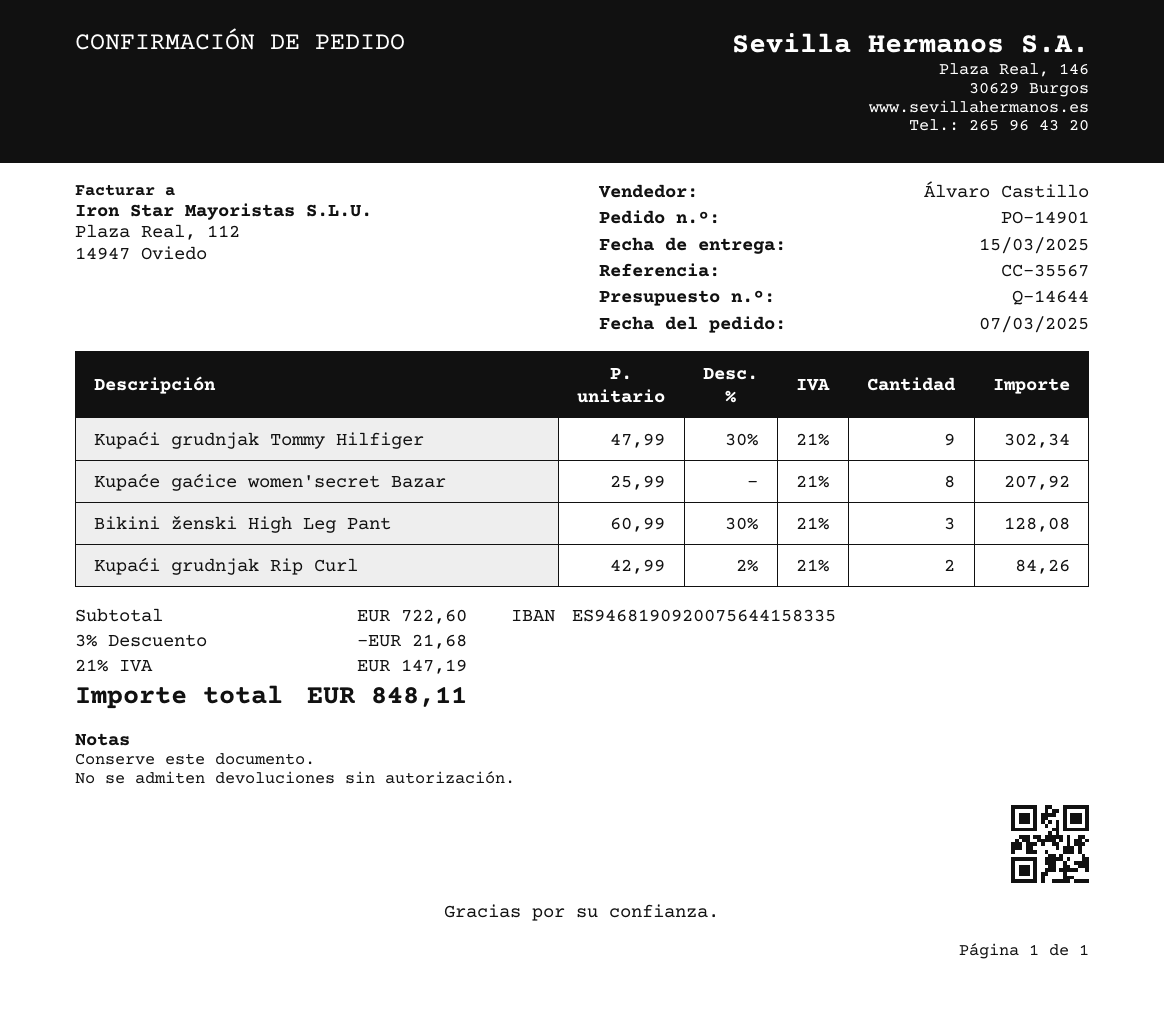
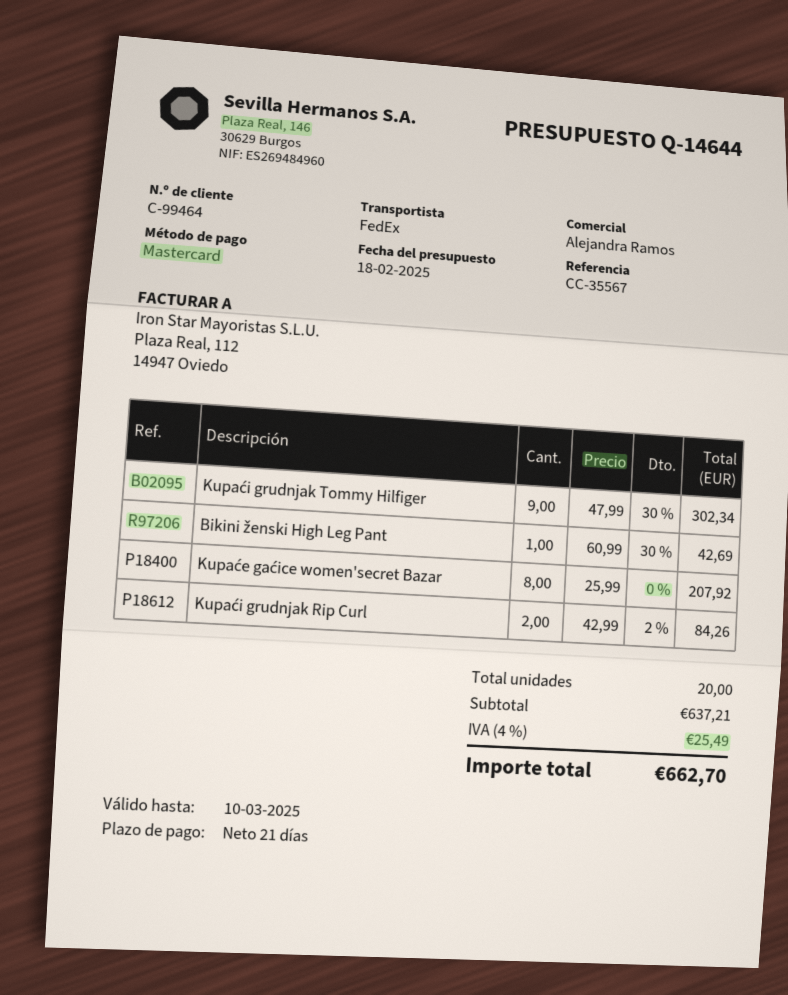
sales rep: Álvaro Castillo -> Alejandra Ramos
Bikini ženski High Leg Pant: 3 x 60.99 - 30% = 128.08 -> 1 x 60.99 - 30% = 42.69
subtotal: 722.60 -> 637.21
discount: 3% = 21.68 -> none
tax: 21% = 147.19 -> 4% = 25.49
total: 848.11 -> 662.70

